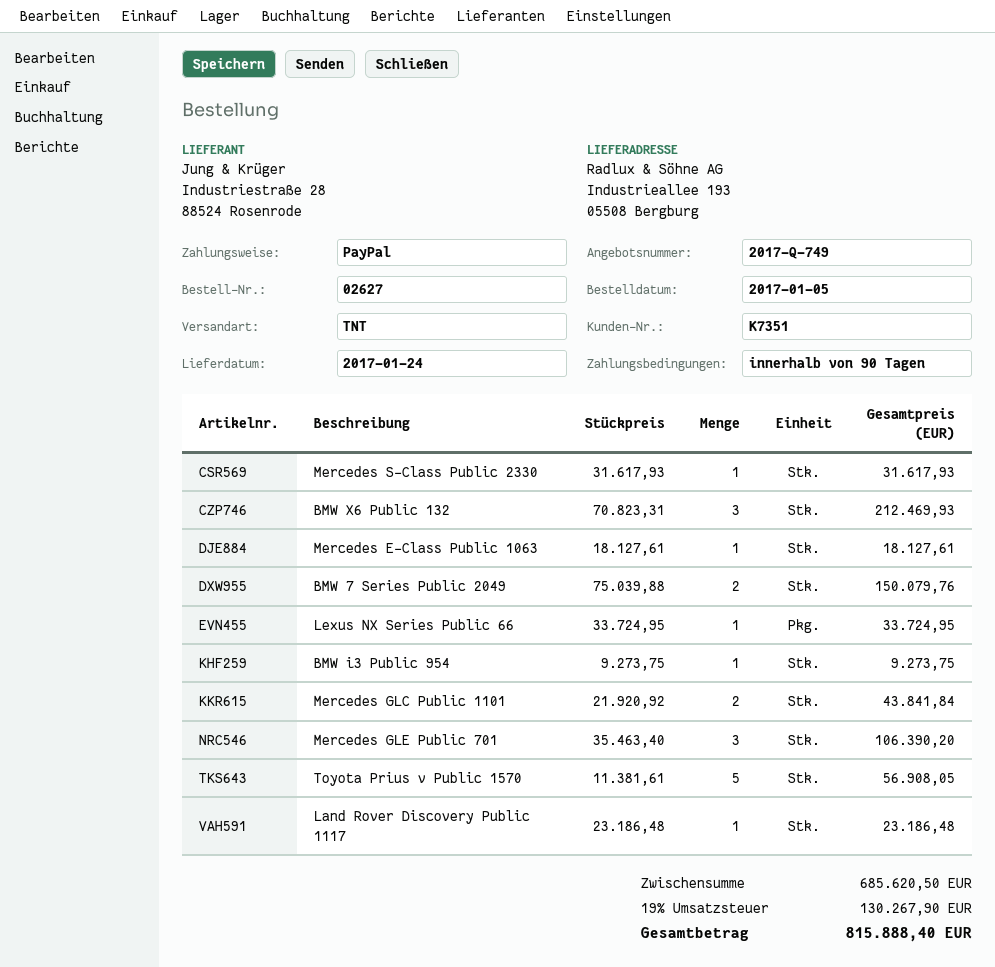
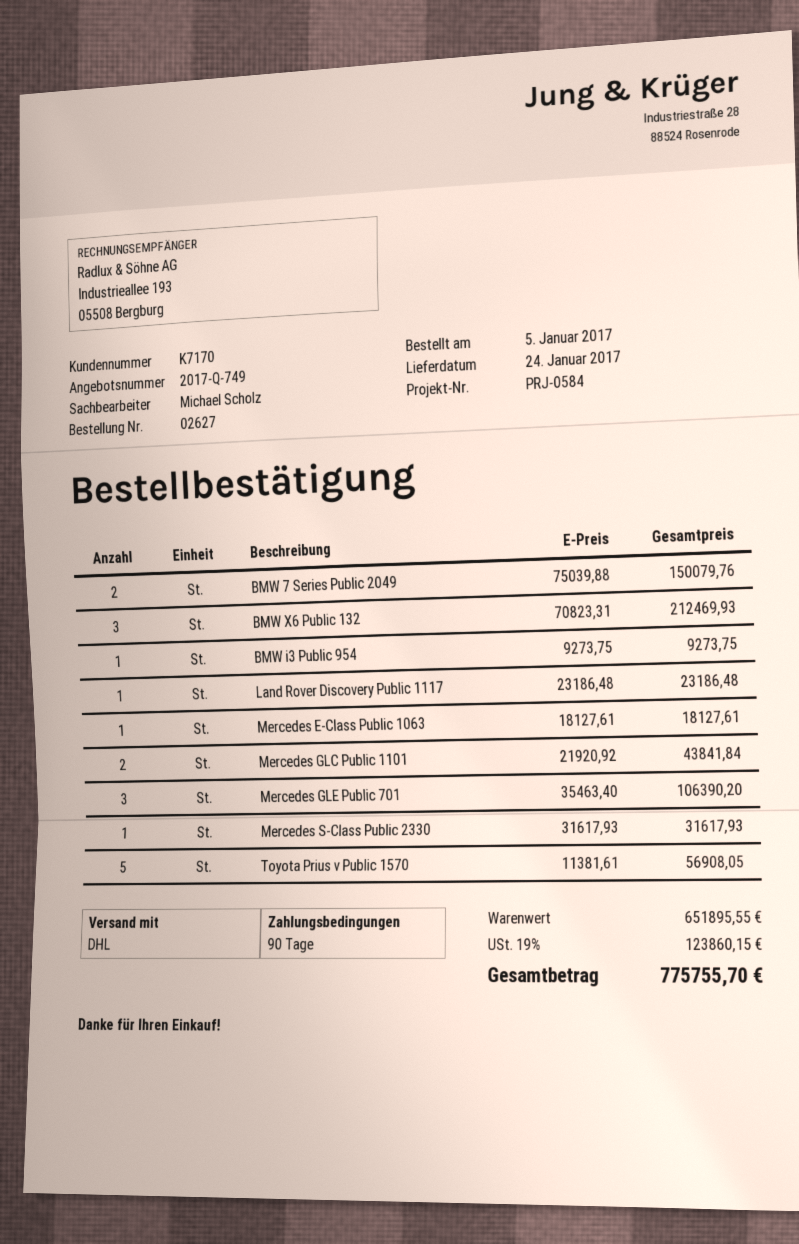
customer number: K7351 -> K7170
shipping method: TNT -> DHL
Lexus NX Series Public 66: 1 x 33724.95 = 33724.95 -> none
subtotal: 685620.50 -> 651895.55
tax: 19% = 130267.90 -> 19% = 123860.15
total: 815888.40 -> 775755.70

